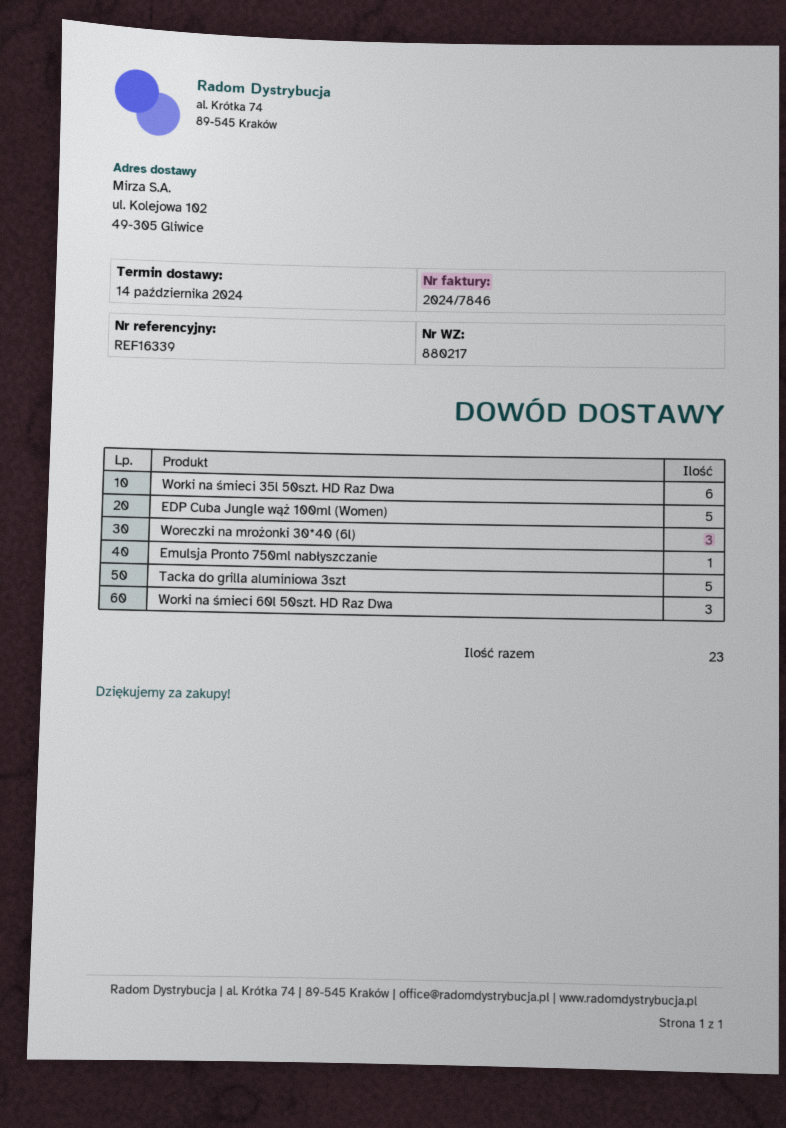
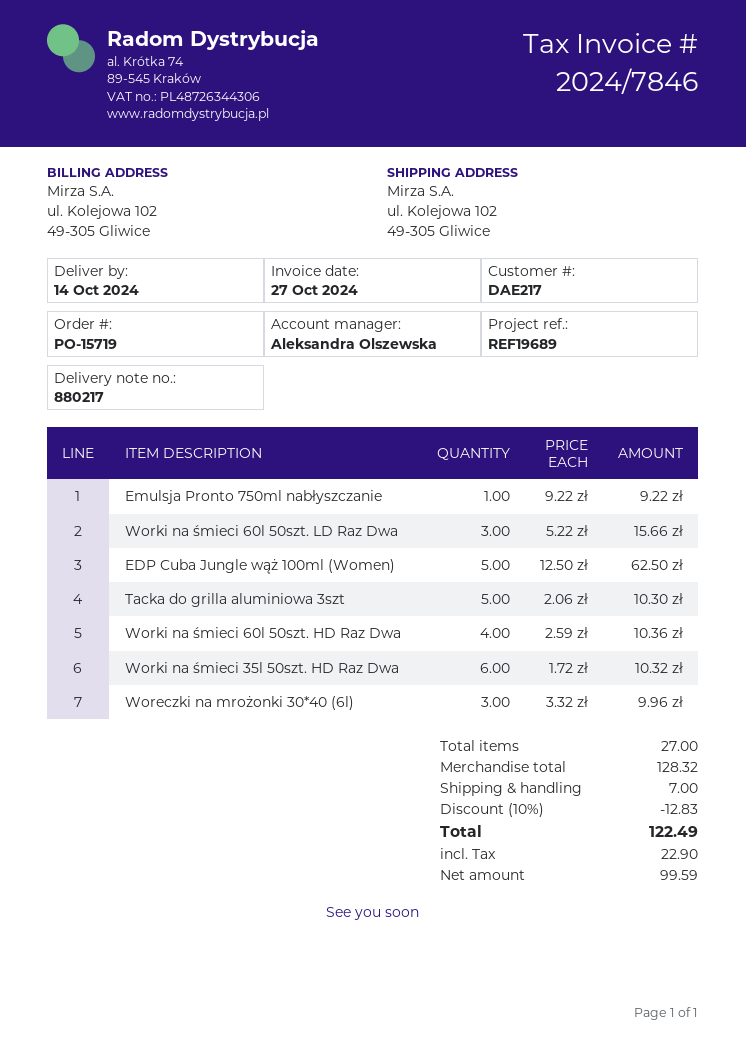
reference: REF16339 -> REF19689
Worki na śmieci 60l 50szt. HD Raz Dwa: 3 -> 4
Worki na śmieci 60l 50szt. LD Raz Dwa: none -> 3
total quantity: 23 -> 27

